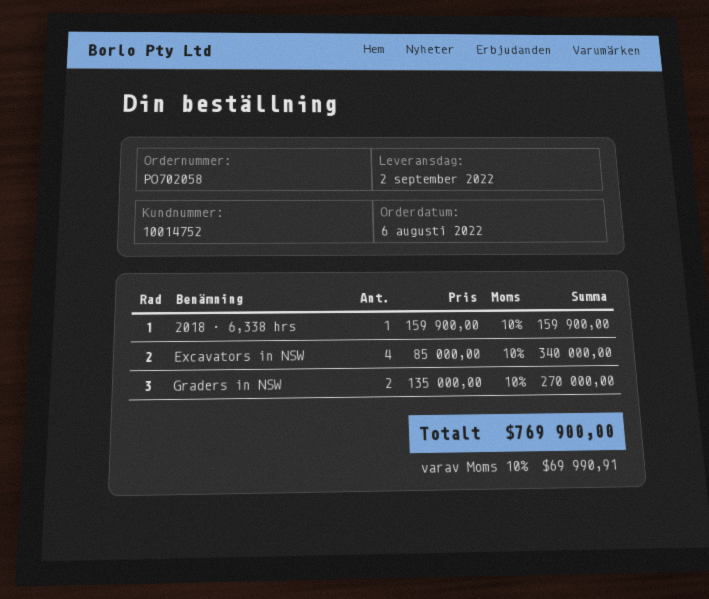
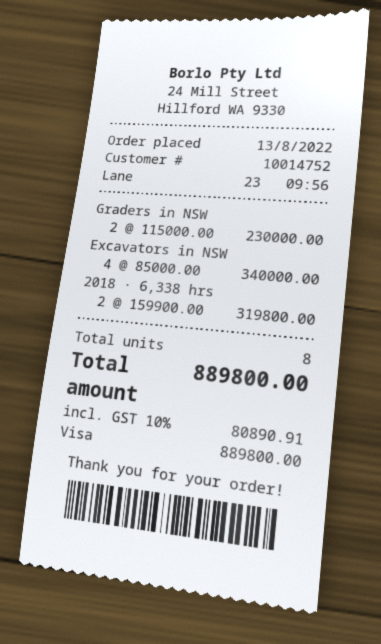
order date: 2022-08-06 -> 2022-08-13
2018 · 6,338 hrs: 1 x 159900.00 = 159900.00 -> 2 x 159900.00 = 319800.00
Graders in NSW: 2 x 135000.00 = 270000.00 -> 2 x 115000.00 = 230000.00
tax: 10% = 69990.91 -> 10% = 80890.91
total: 769900.00 -> 889800.00

